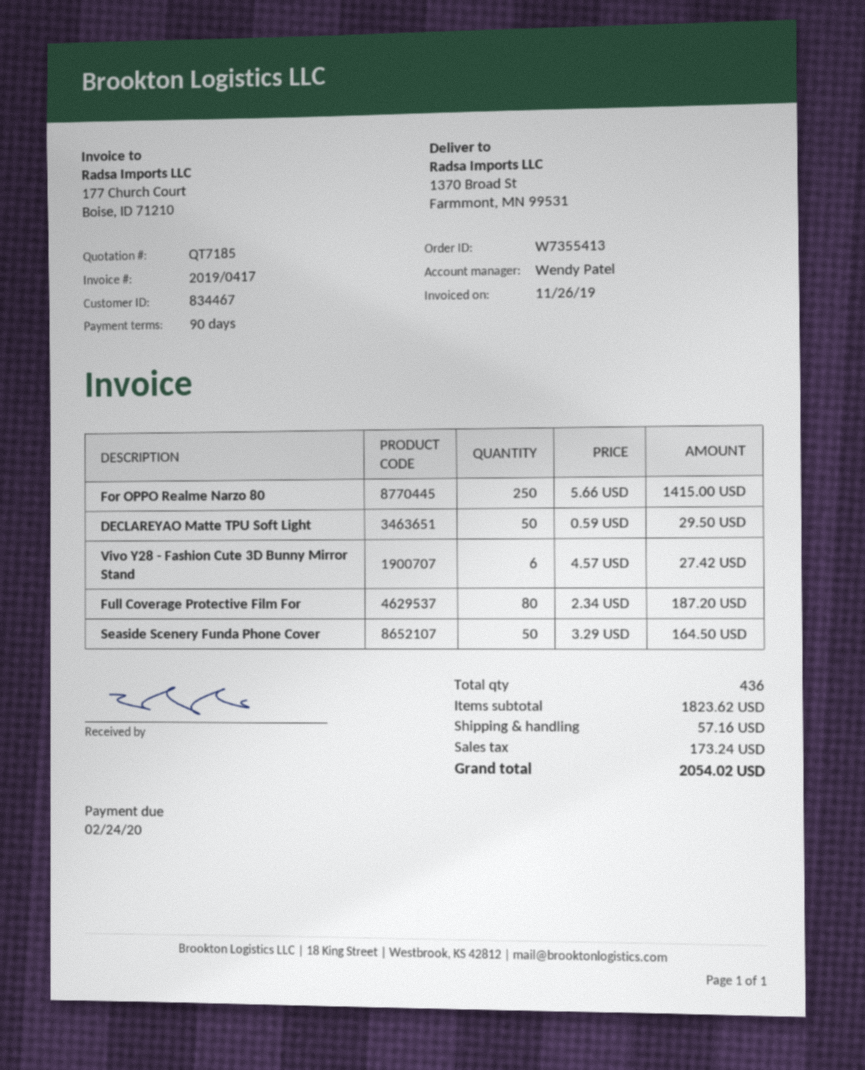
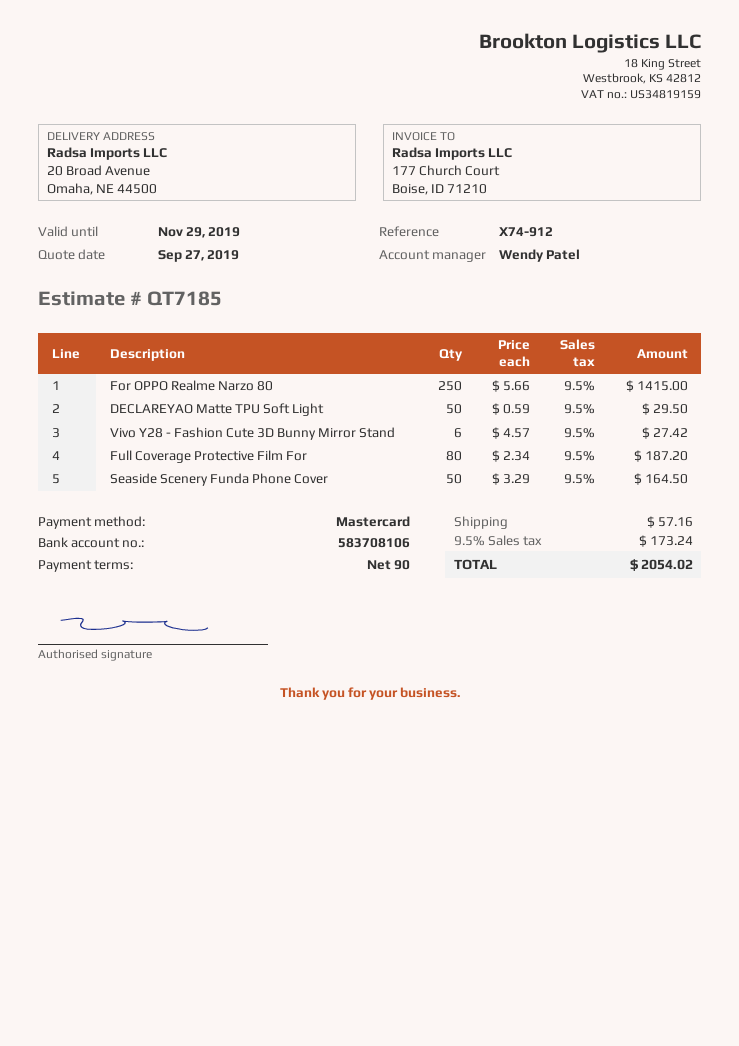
ship to: 1370 Broad St, Farmmont, MN 99531 -> 20 Broad Avenue, Omaha, NE 44500

